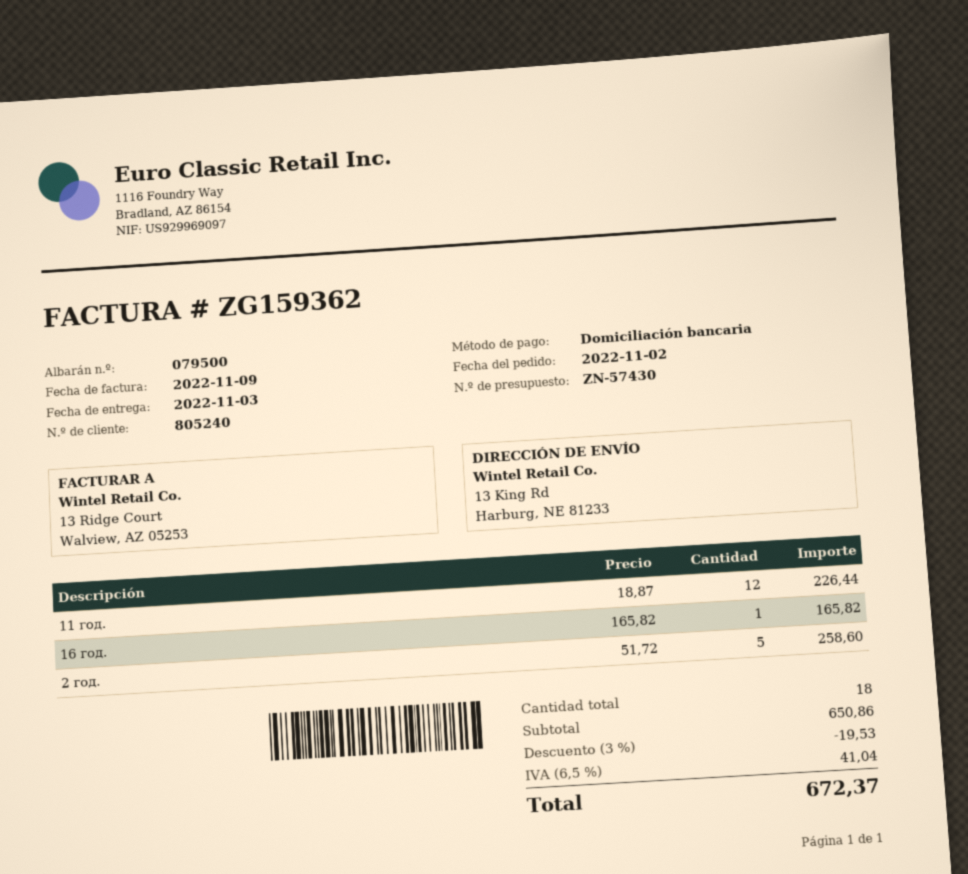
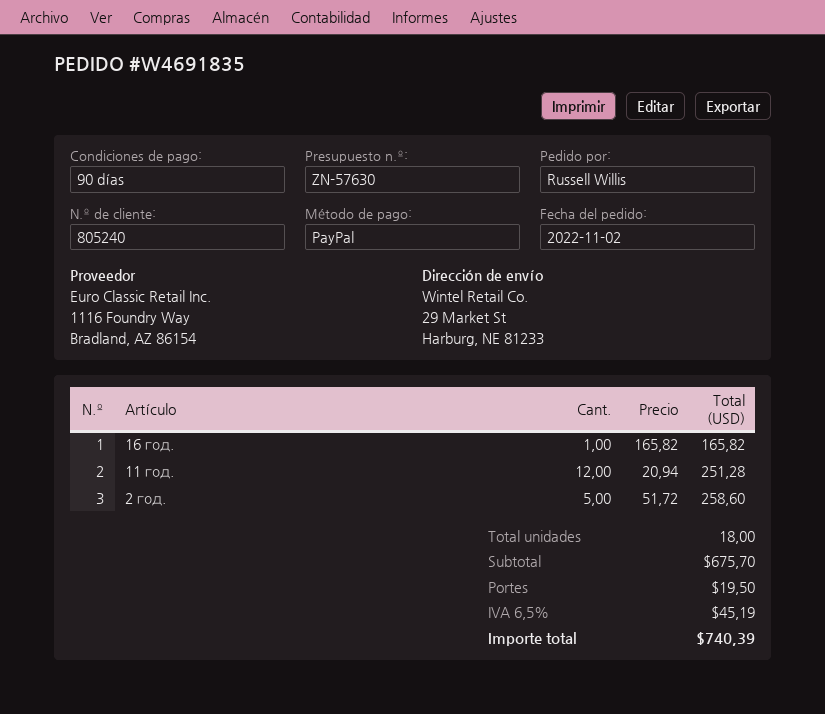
quote number: ZN-57430 -> ZN-57630
payment method: direct debit -> PayPal
ship to: 13 King Rd, Harburg, NE 81233 -> 29 Market St, Harburg, NE 81233
11 год.: 12 x 18.87 = 226.44 -> 12 x 20.94 = 251.28
subtotal: 650.86 -> 675.70
discount: 3% = 19.53 -> none
shipping: none -> 19.50
tax: 6.5% = 41.04 -> 6.5% = 45.19
total: 672.37 -> 740.39

